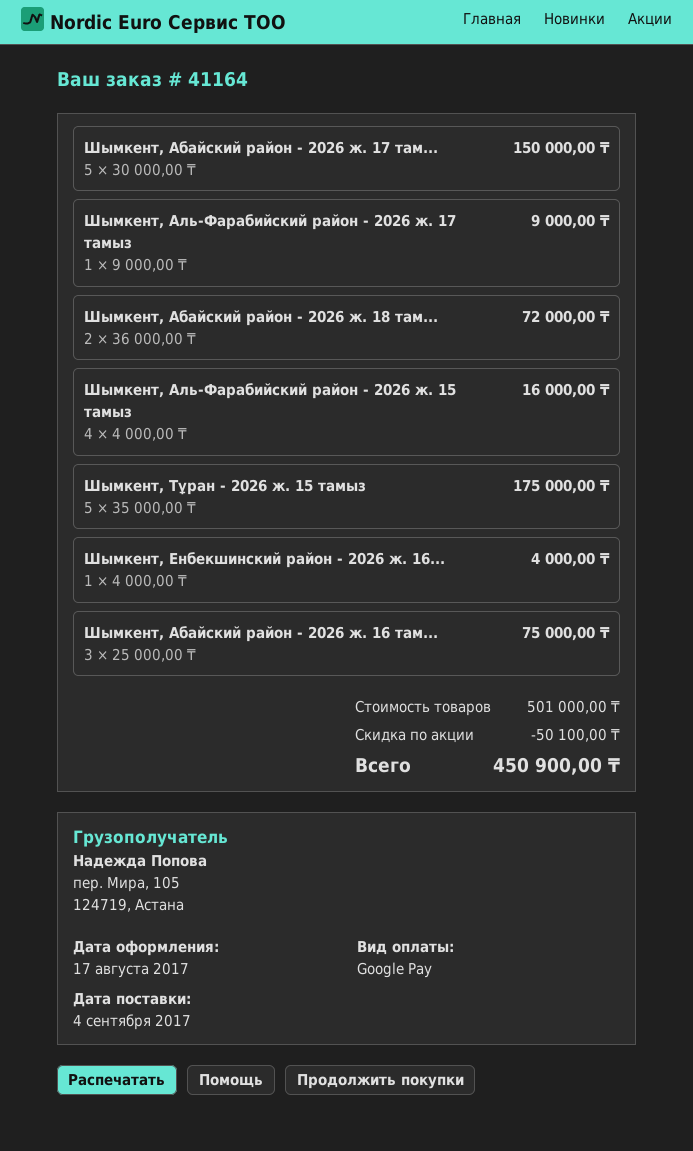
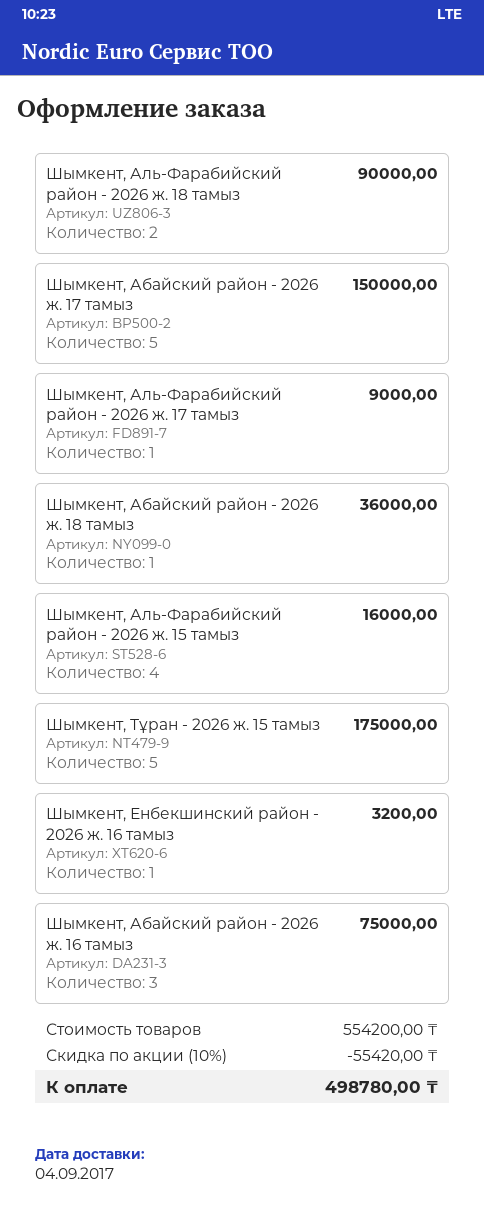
Шымкент, Абайский район - 2026 ж. 18 там...: 2 for 72000.00 -> 1 for 36000.00
Шымкент, Енбекшинский район - 2026 ж. 16...: 1 for 4000.00 -> 1 for 3200.00
Шымкент, Аль-Фарабийский район - 2026 ж. 18 тамыз: none -> 2 for 90000.00
subtotal: 501000.00 -> 554200.00
discount: 50100.00 -> 55420.00
total: 450900.00 -> 498780.00

